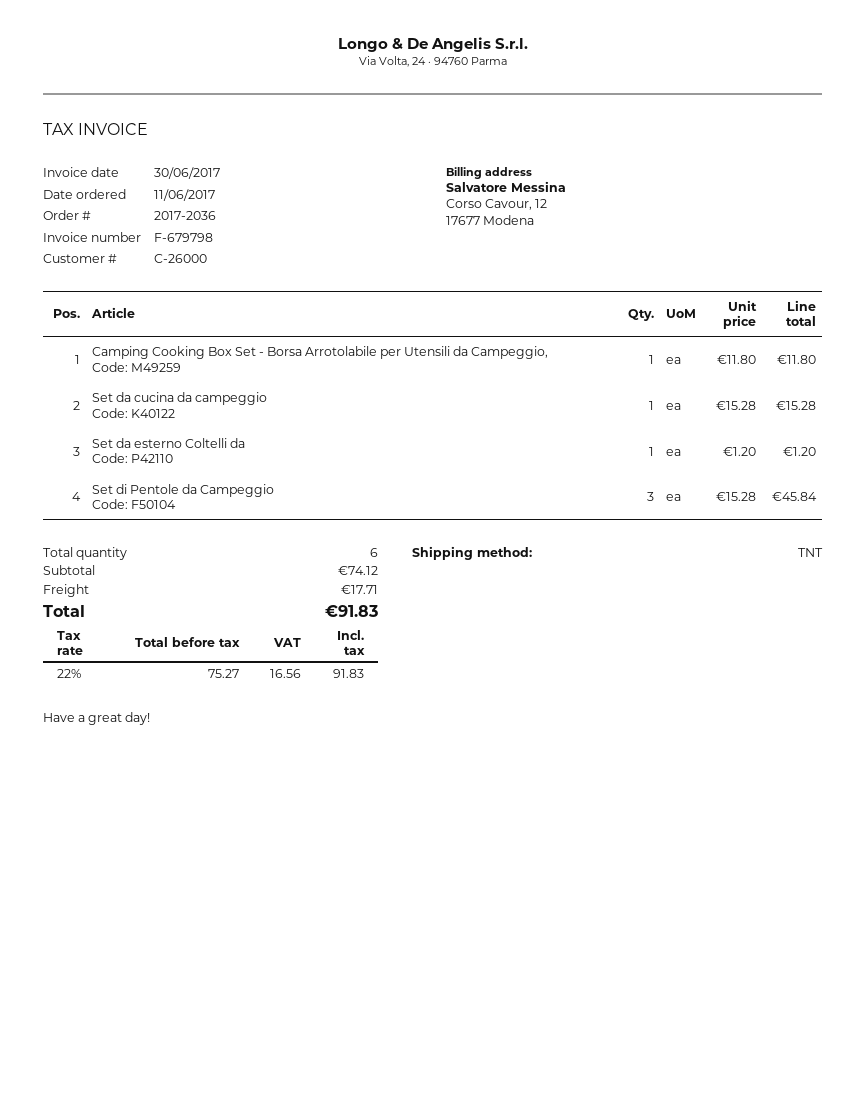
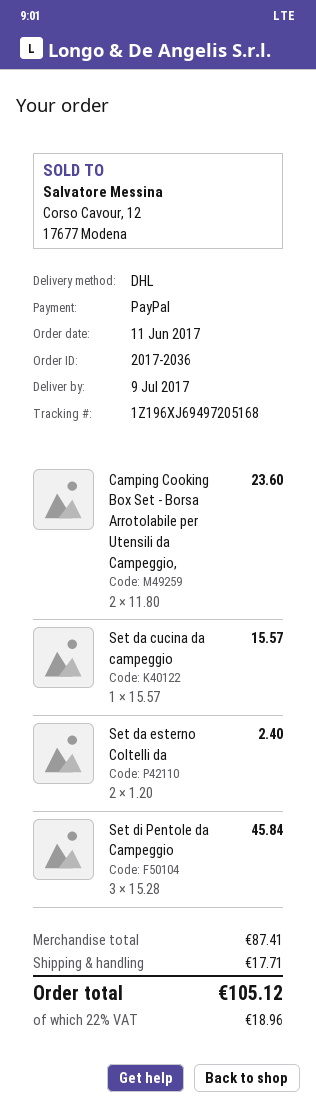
shipping method: TNT -> DHL
Camping Cooking Box Set - Borsa Arrotolabile per Utensili da Campeggio,: 1 x 11.80 = 11.80 -> 2 x 11.80 = 23.60
Set da cucina da campeggio: 1 x 15.28 = 15.28 -> 1 x 15.57 = 15.57
Set da esterno Coltelli da: 1 x 1.20 = 1.20 -> 2 x 1.20 = 2.40
subtotal: 74.12 -> 87.41
tax: 22% = 16.56 -> 22% = 18.96
total: 91.83 -> 105.12

